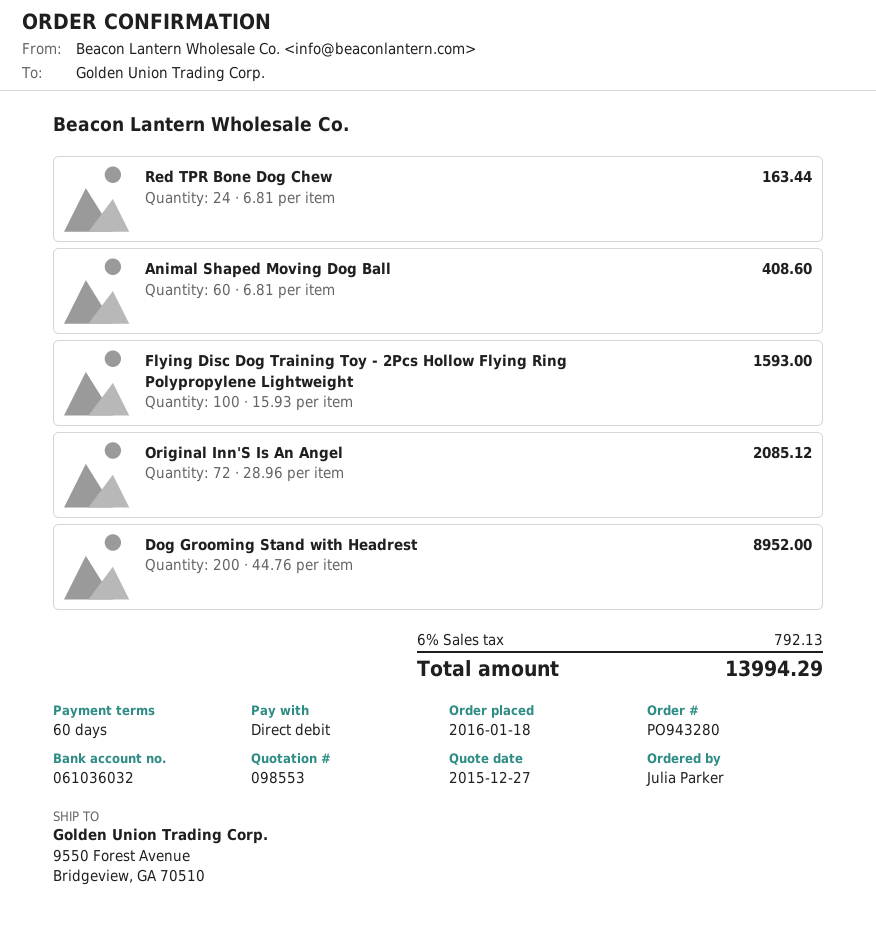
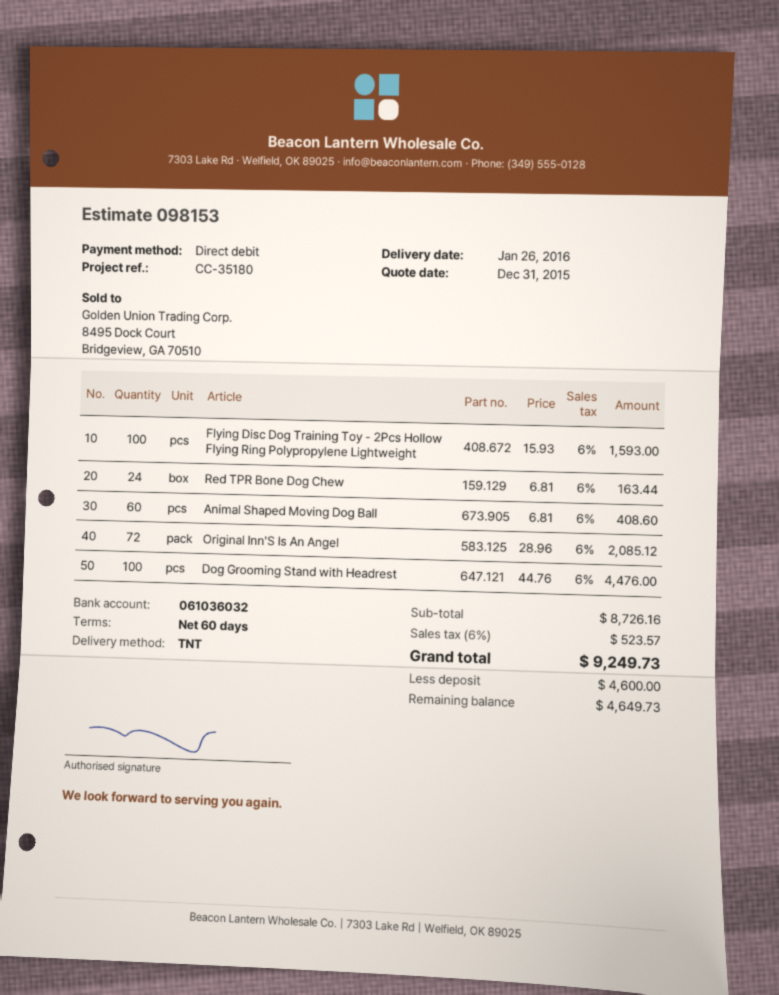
quote number: 098553 -> 098153
quote date: 2015-12-27 -> 2015-12-31
Dog Grooming Stand with Headrest: 200 x 44.76 = 8952.00 -> 100 x 44.76 = 4476.00
tax: 6% = 792.13 -> 6% = 523.57
total: 13994.29 -> 9249.73

